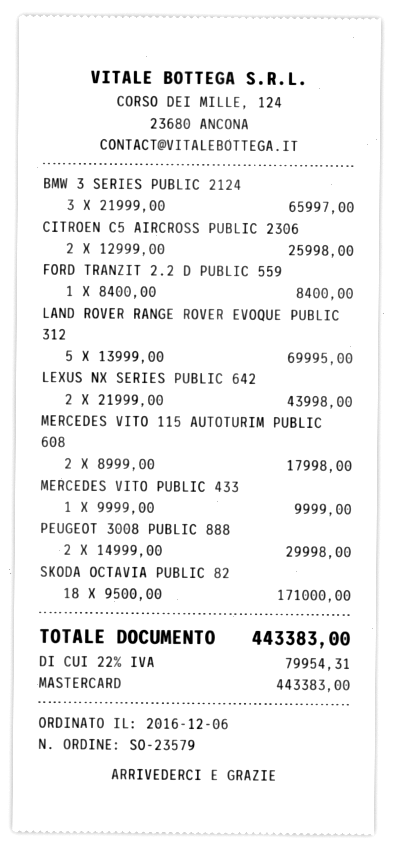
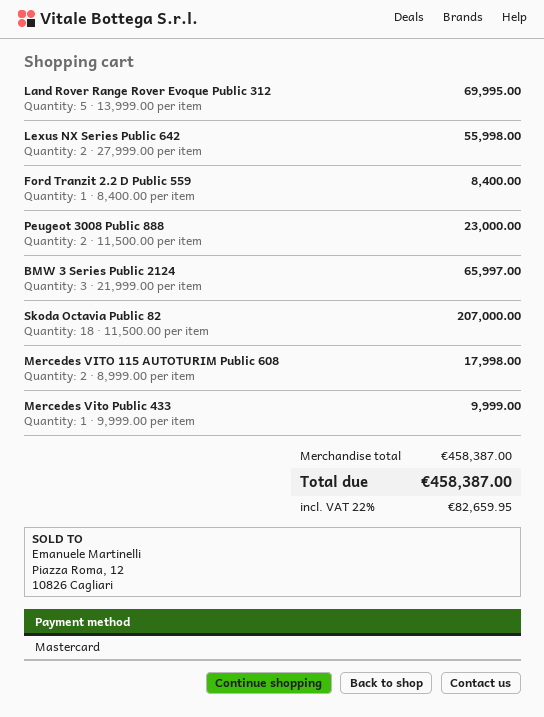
CITROEN C5 AIRCROSS PUBLIC 2306: 2 x 12999.00 = 25998.00 -> none
LEXUS NX SERIES PUBLIC 642: 2 x 21999.00 = 43998.00 -> 2 x 27999.00 = 55998.00
PEUGEOT 3008 PUBLIC 888: 2 x 14999.00 = 29998.00 -> 2 x 11500.00 = 23000.00
SKODA OCTAVIA PUBLIC 82: 18 x 9500.00 = 171000.00 -> 18 x 11500.00 = 207000.00
tax: 22% = 79954.31 -> 22% = 82659.95
total: 443383.00 -> 458387.00

